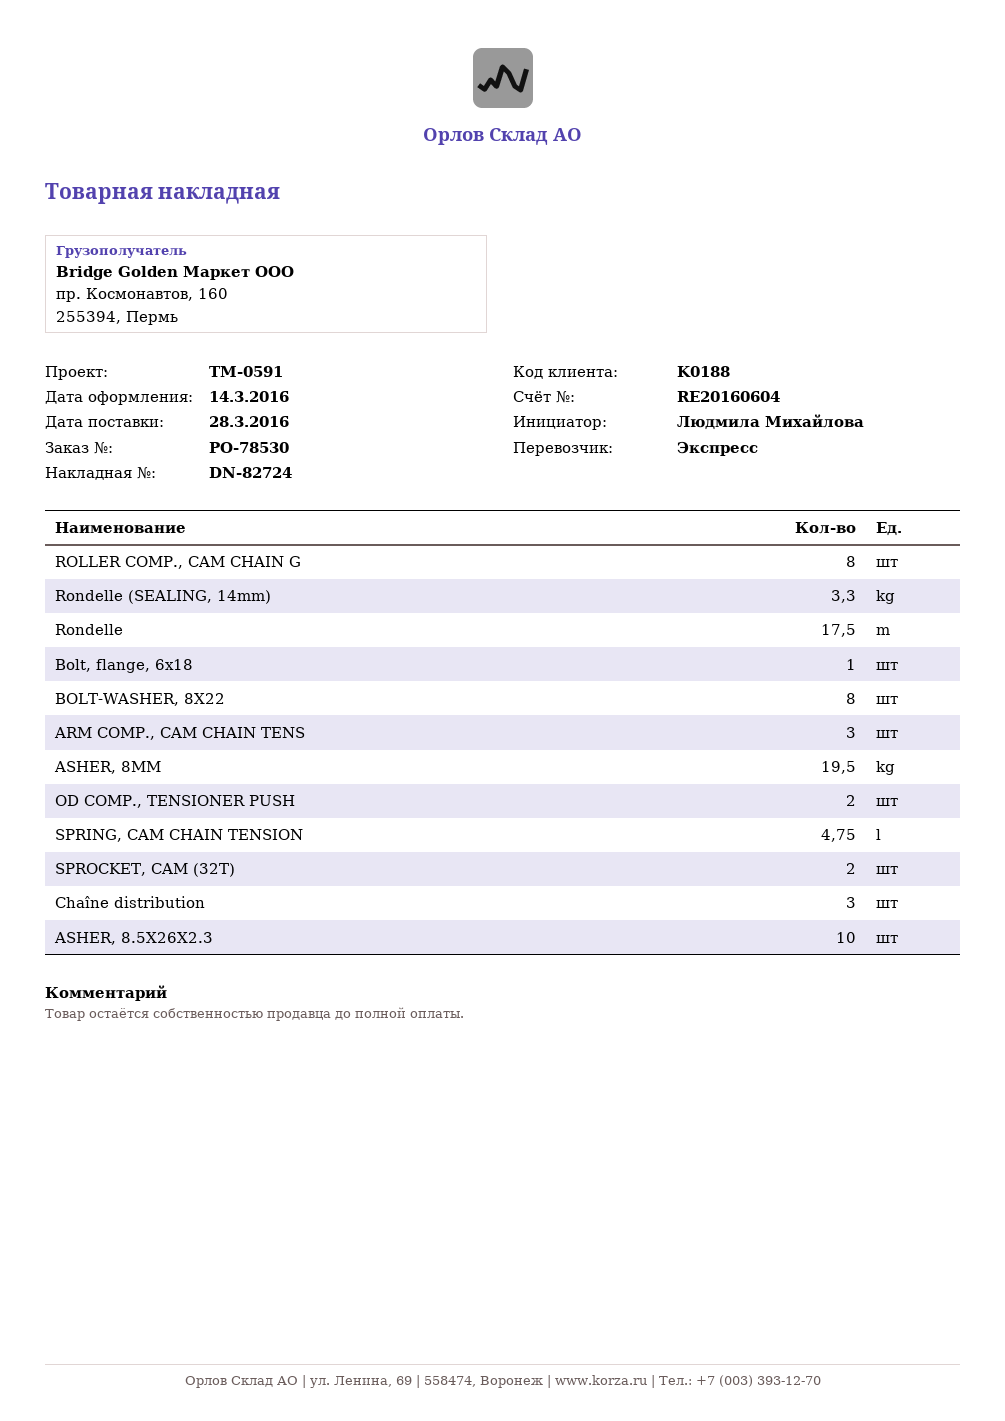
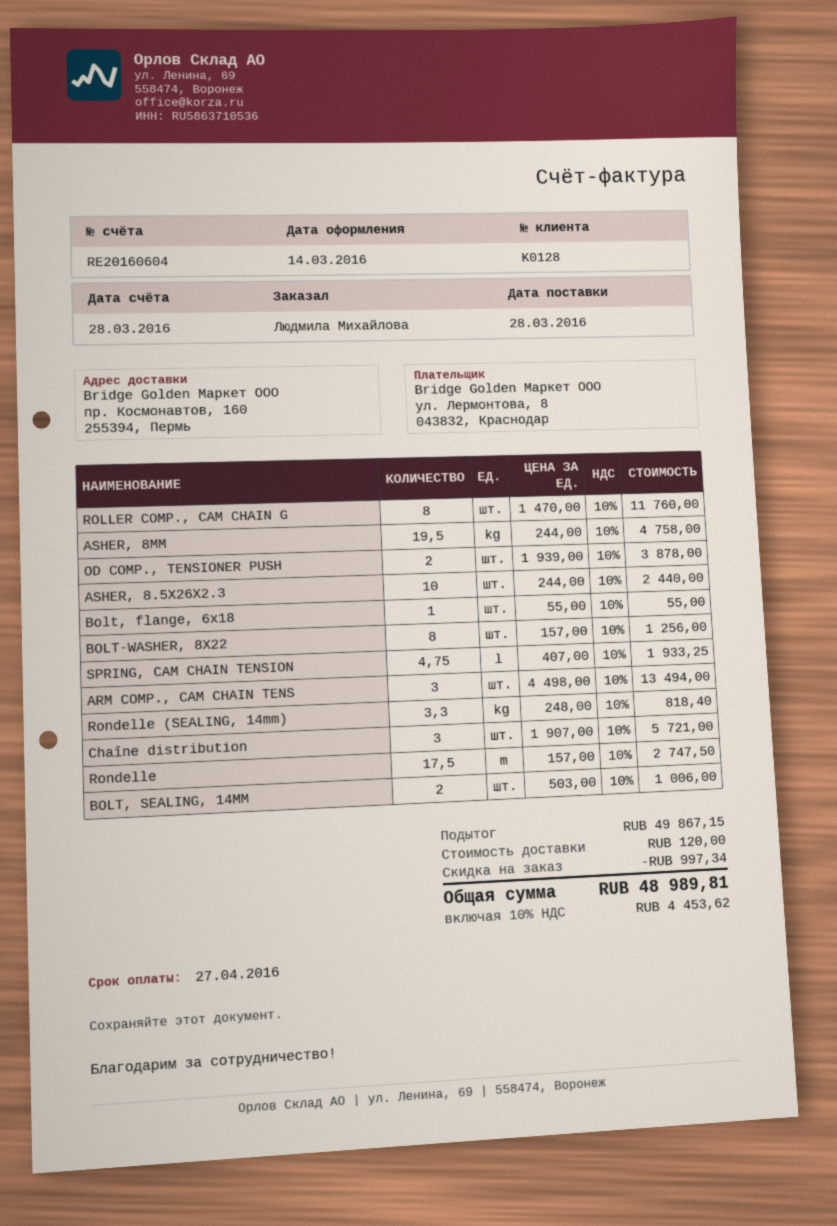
customer number: K0188 -> K0128
SPROCKET, CAM (32T): 2 -> none
BOLT, SEALING, 14MM: none -> 2

